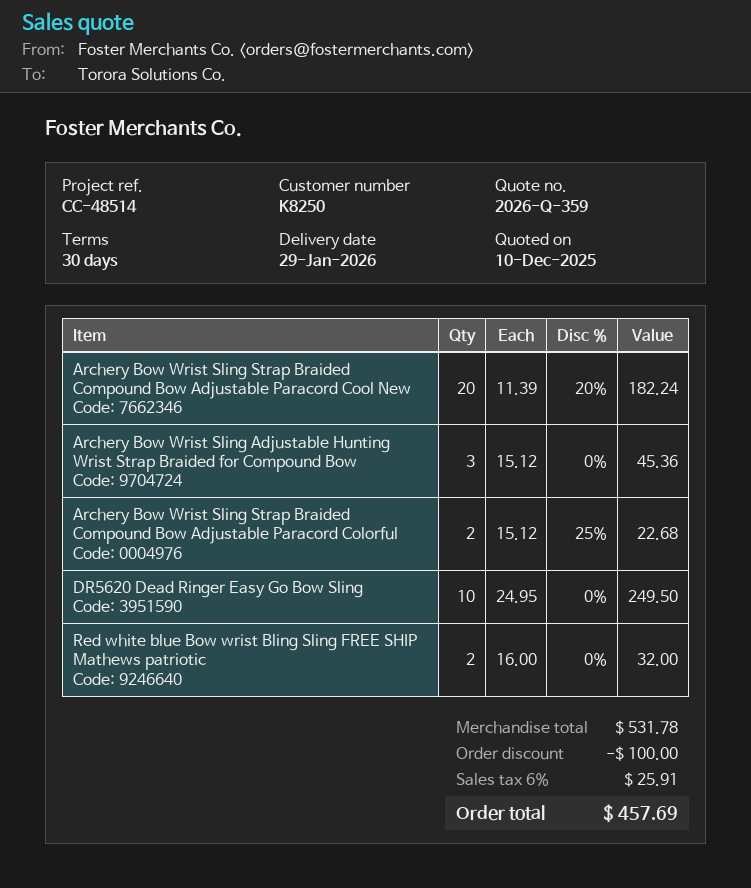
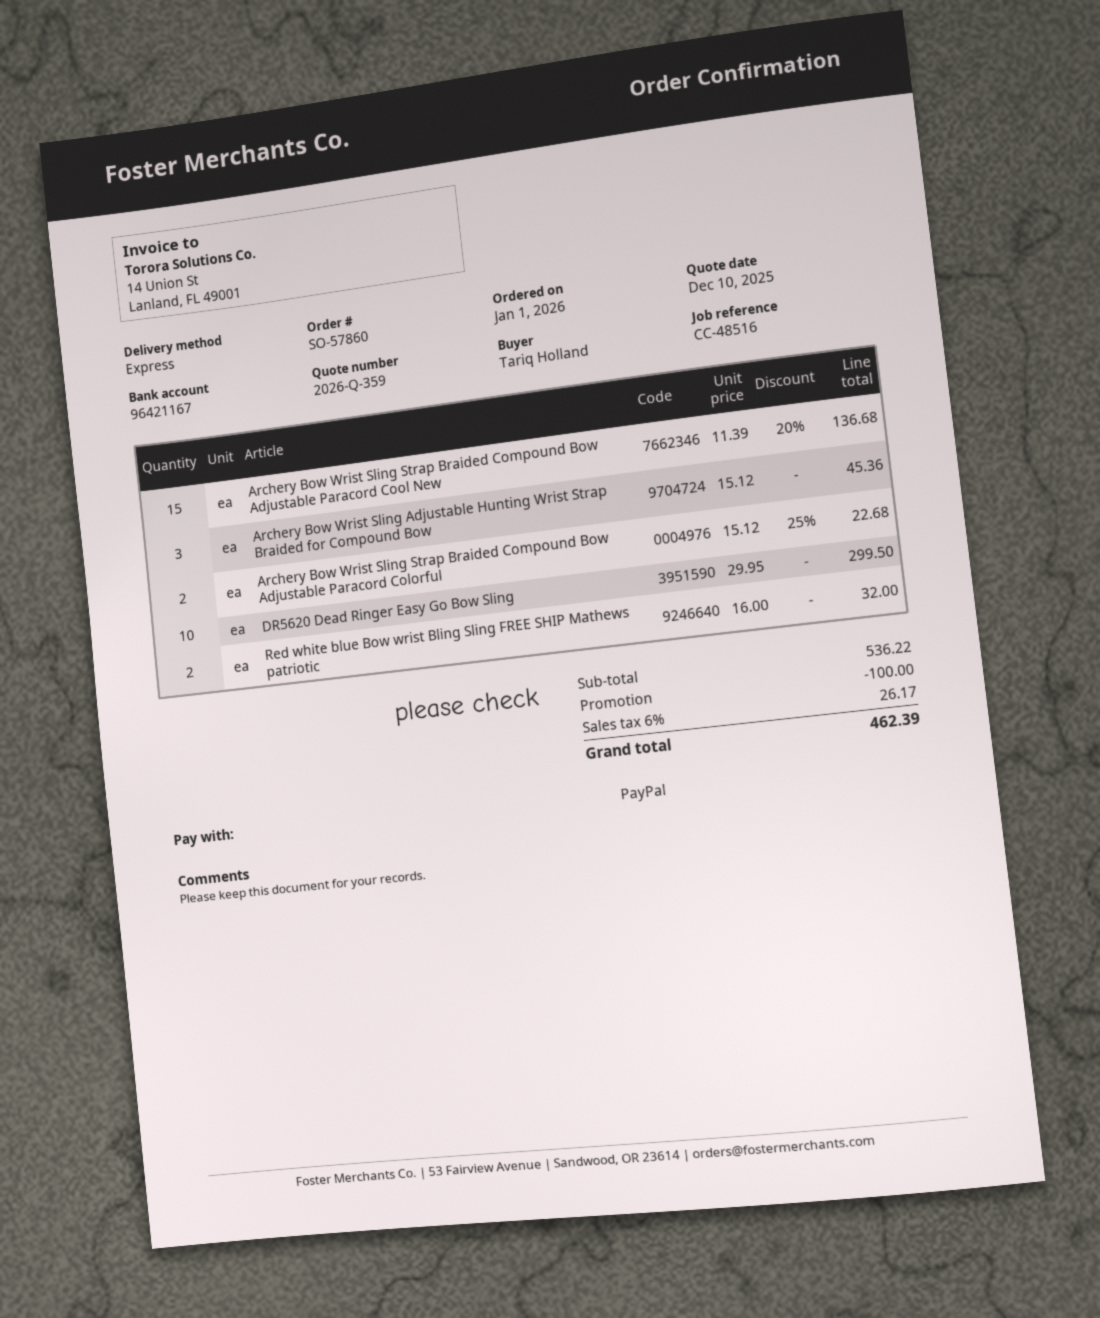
reference: CC-48514 -> CC-48516
Archery Bow Wrist Sling Strap Braided Compound Bow Adjustable Paracord Cool New: 20 x 11.39 - 20% = 182.24 -> 15 x 11.39 - 20% = 136.68
DR5620 Dead Ringer Easy Go Bow Sling: 10 x 24.95 = 249.50 -> 10 x 29.95 = 299.50
subtotal: 531.78 -> 536.22
tax: 6% = 25.91 -> 6% = 26.17
total: 457.69 -> 462.39

